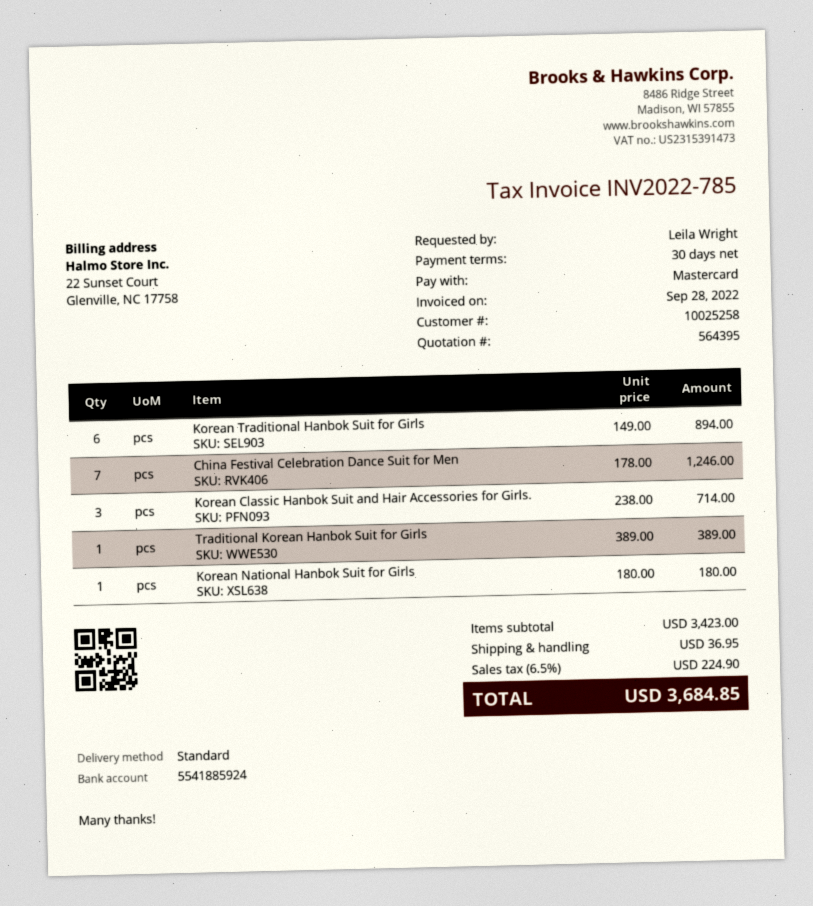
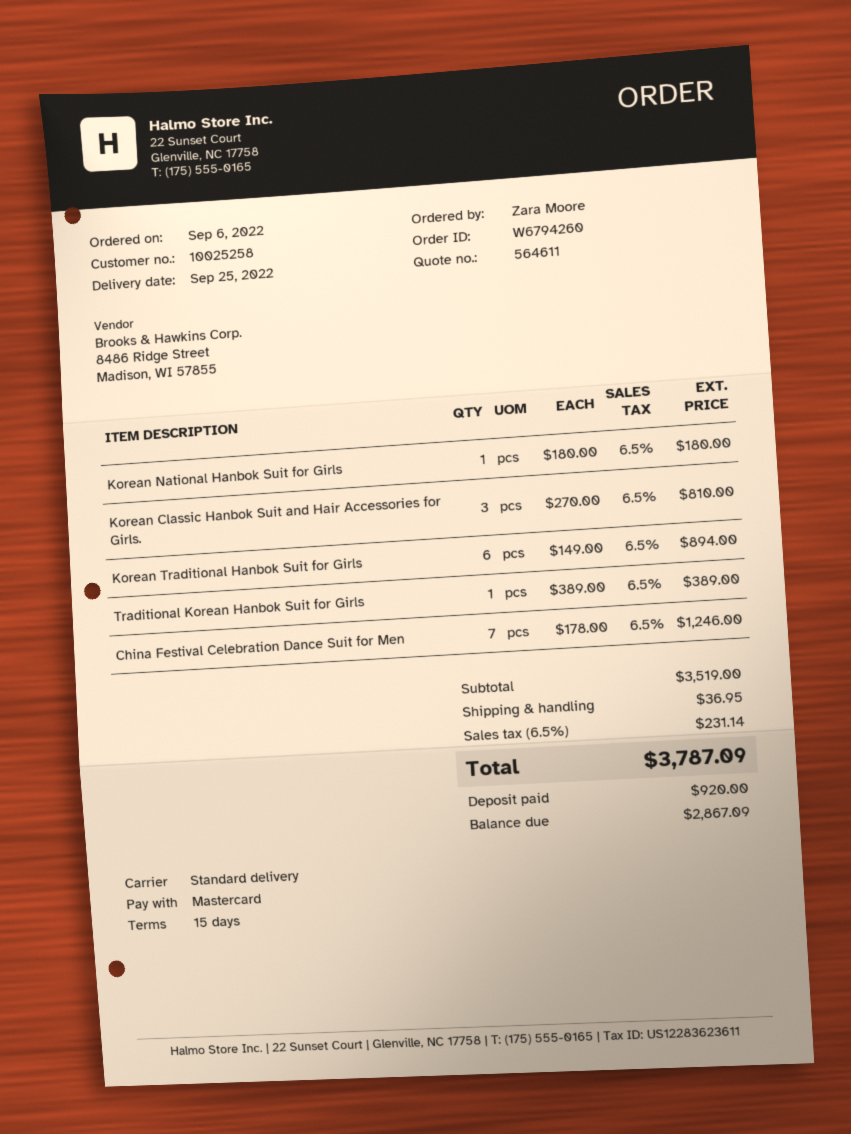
quote number: 564395 -> 564611
payment terms: 30 days -> 15 days
ordered by: Leila Wright -> Zara Moore
Korean Classic Hanbok Suit and Hair Accessories for Girls.: 3 x 238.00 = 714.00 -> 3 x 270.00 = 810.00
subtotal: 3423.00 -> 3519.00
tax: 6.5% = 224.90 -> 6.5% = 231.14
total: 3684.85 -> 3787.09

